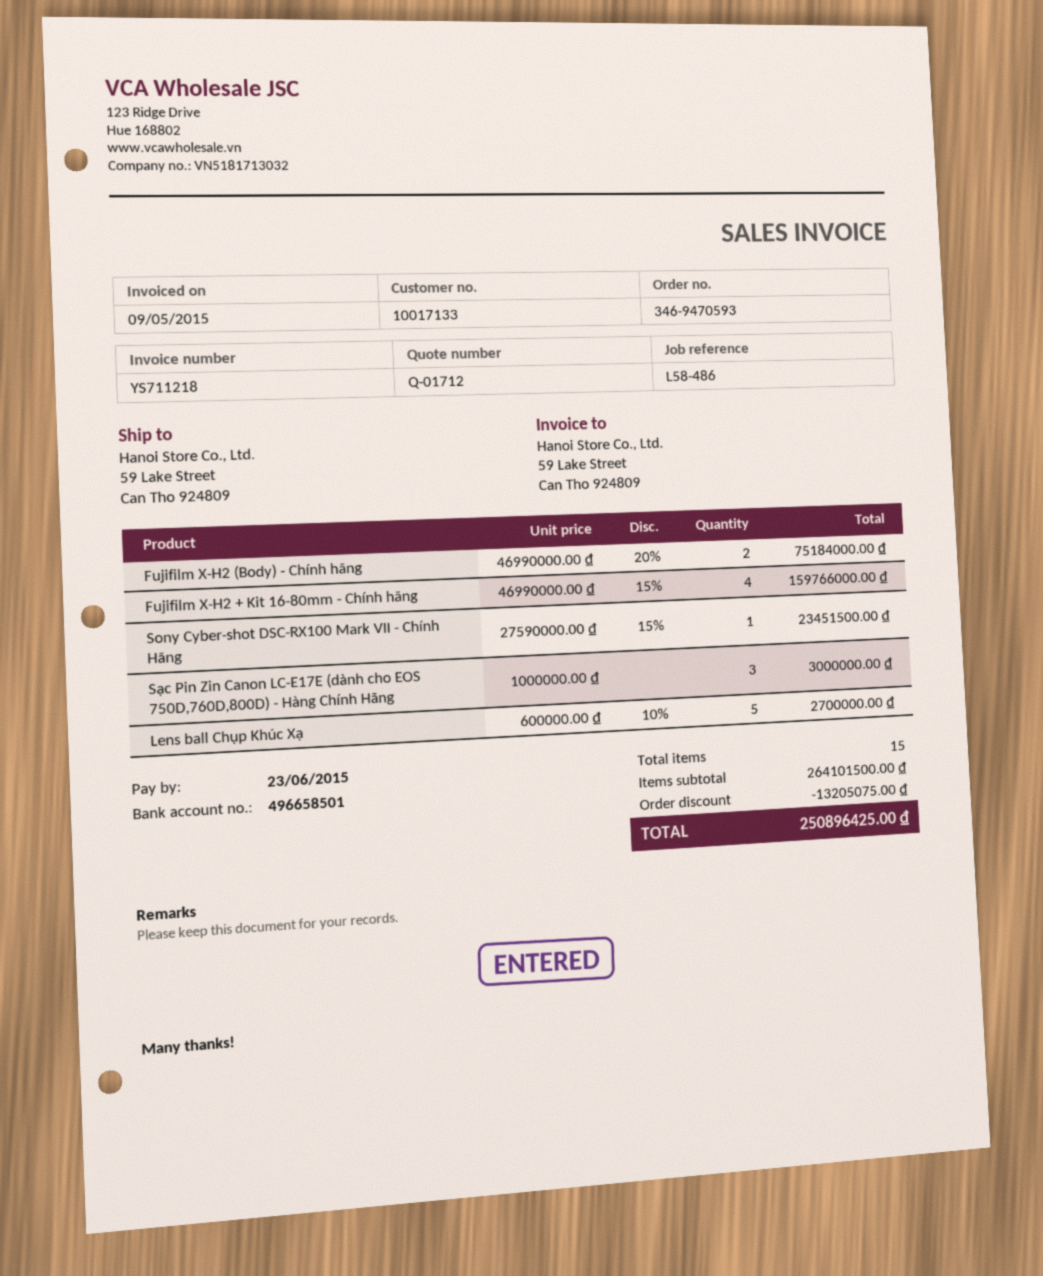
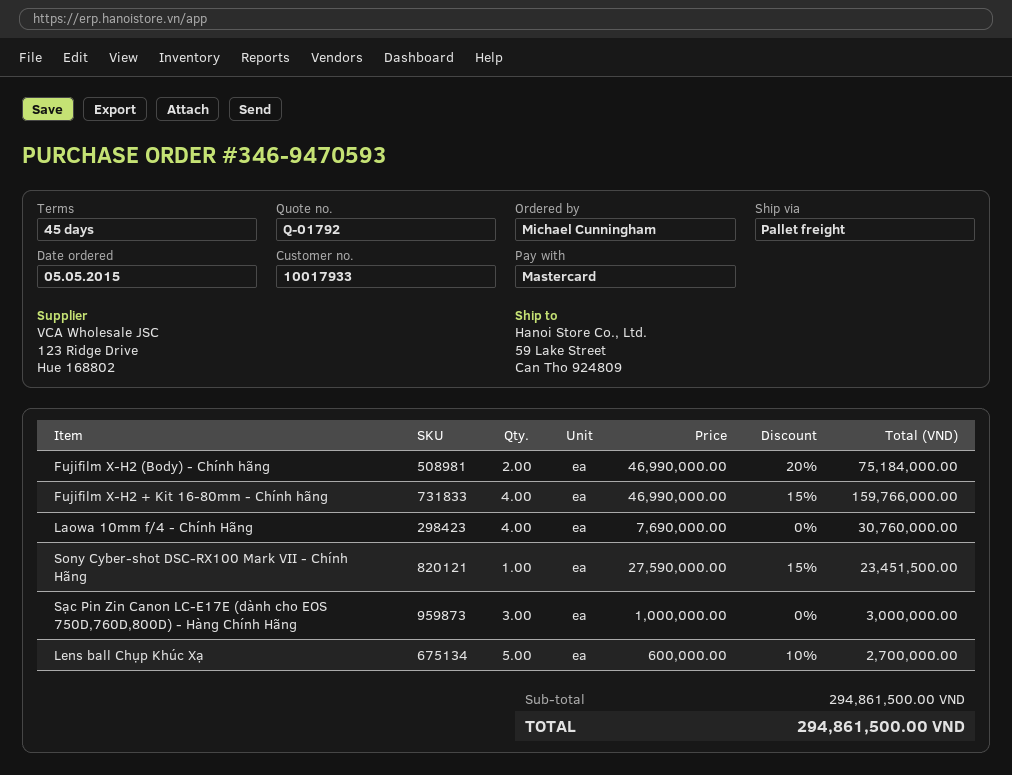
quote number: Q-01712 -> Q-01792
customer number: 10017133 -> 10017933
Laowa 10mm f/4 - Chính Hãng: none -> 4 x 7690000.00 = 30760000.00
subtotal: 264101500.00 -> 294861500.00
discount: 13205075.00 -> none
total: 250896425.00 -> 294861500.00

